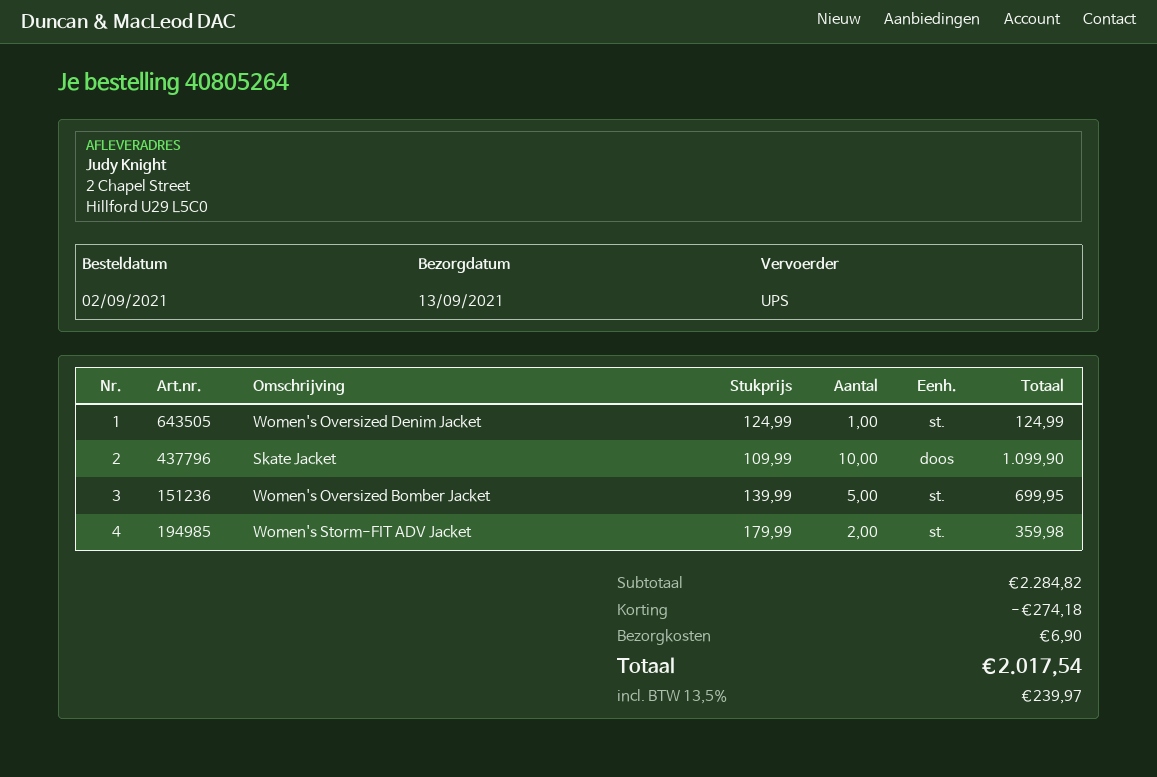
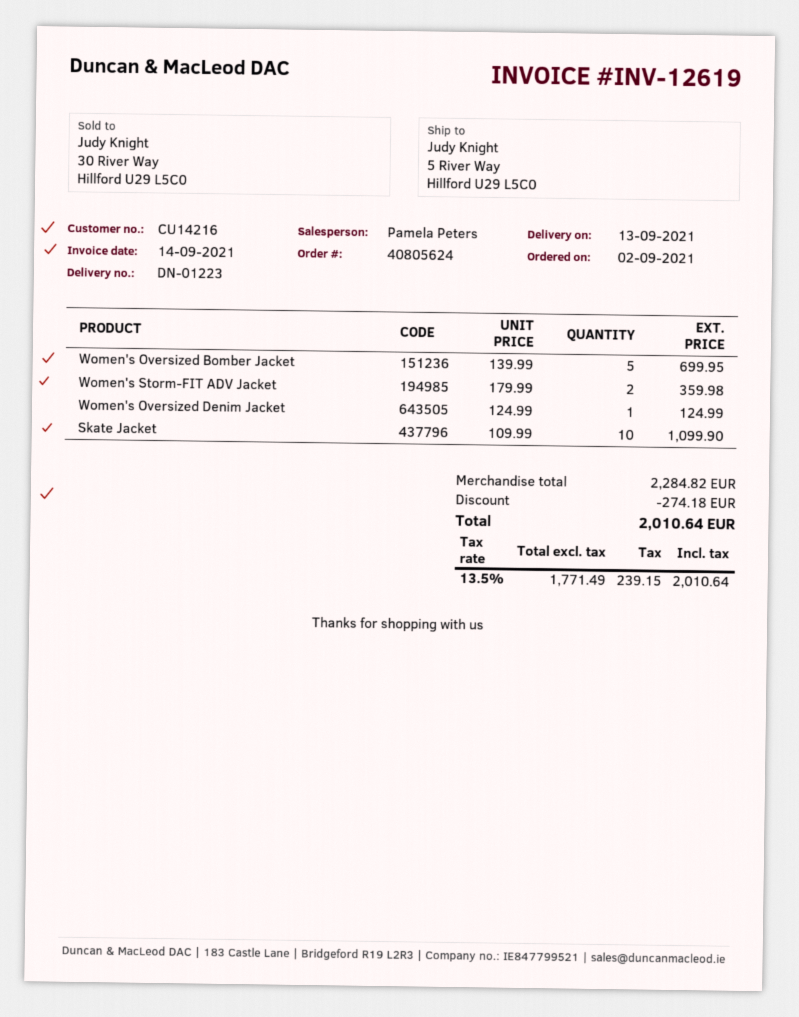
order number: 40805264 -> 40805624
ship to: 2 Chapel Street, Hillford U29 L5C0 -> 5 River Way, Hillford U29 L5C0
shipping: 6.90 -> none
tax: 13.5% = 239.97 -> 13.5% = 239.15
total: 2017.54 -> 2010.64

